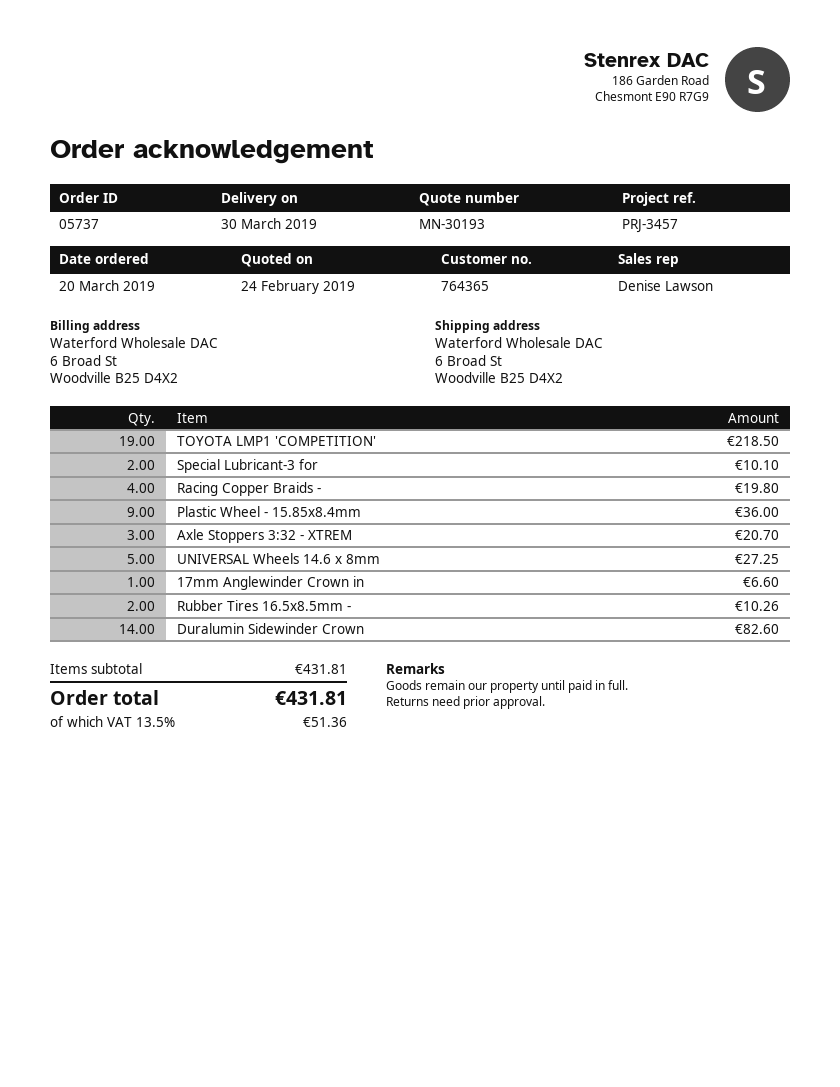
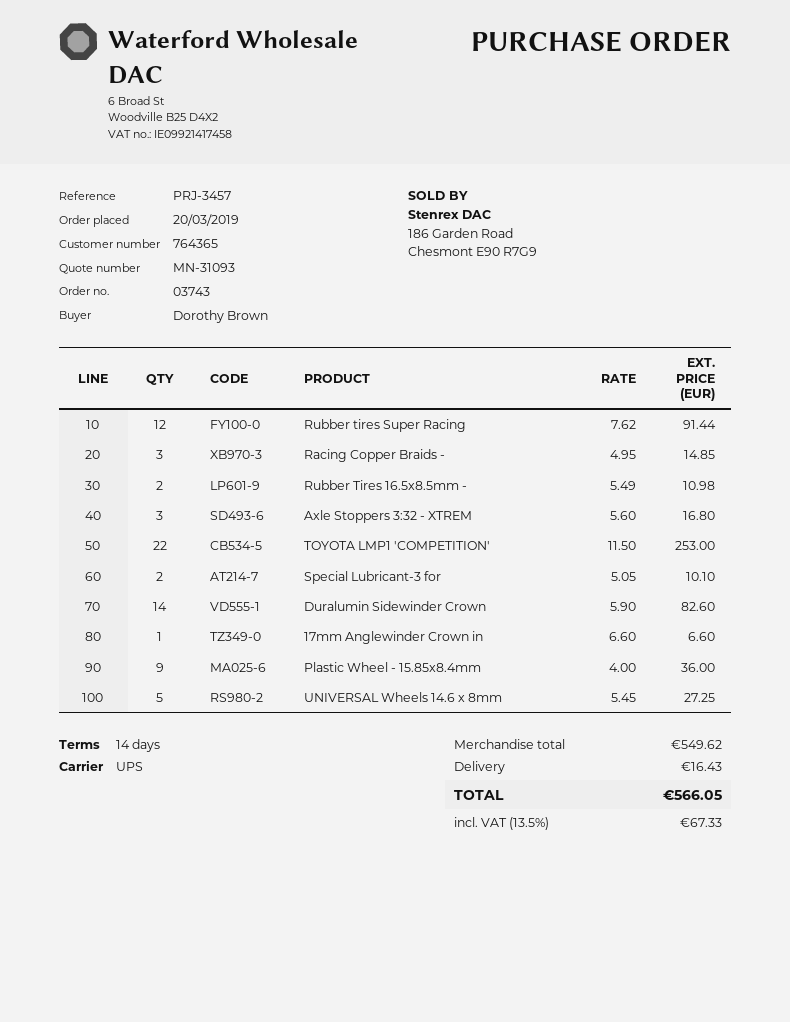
quote number: MN-30193 -> MN-31093
order number: 05737 -> 03743
TOYOTA LMP1 'COMPETITION': 19 for 218.50 -> 22 for 253.00
Racing Copper Braids -: 4 for 19.80 -> 3 for 14.85
Axle Stoppers 3:32 - XTREM: 3 for 20.70 -> 3 for 16.80
Rubber Tires 16.5x8.5mm -: 2 for 10.26 -> 2 for 10.98
Rubber tires Super Racing: none -> 12 for 91.44
subtotal: 431.81 -> 549.62
shipping: none -> 16.43
tax: 13.5% = 51.36 -> 13.5% = 67.33
total: 431.81 -> 566.05

